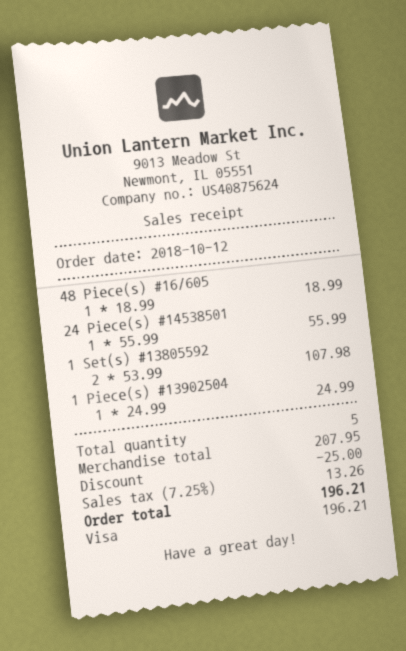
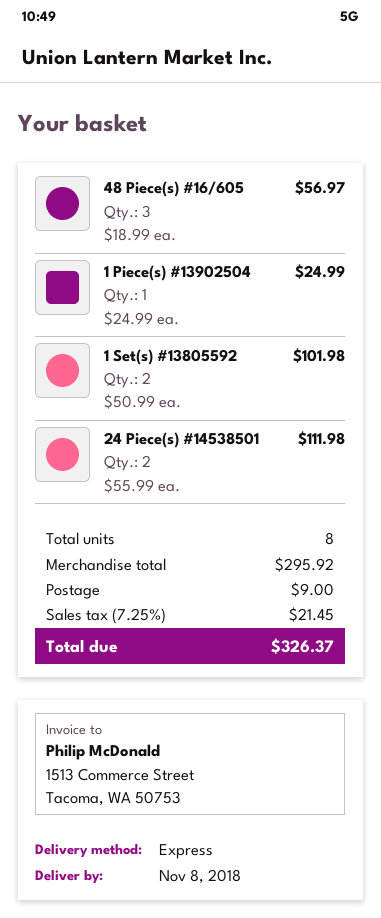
48 Piece(s) #16/605: 1 x 18.99 = 18.99 -> 3 x 18.99 = 56.97
24 Piece(s) #14538501: 1 x 55.99 = 55.99 -> 2 x 55.99 = 111.98
1 Set(s) #13805592: 2 x 53.99 = 107.98 -> 2 x 50.99 = 101.98
total quantity: 5 -> 8
subtotal: 207.95 -> 295.92
discount: 25.00 -> none
shipping: none -> 9.00
tax: 7.25% = 13.26 -> 7.25% = 21.45
total: 196.21 -> 326.37

